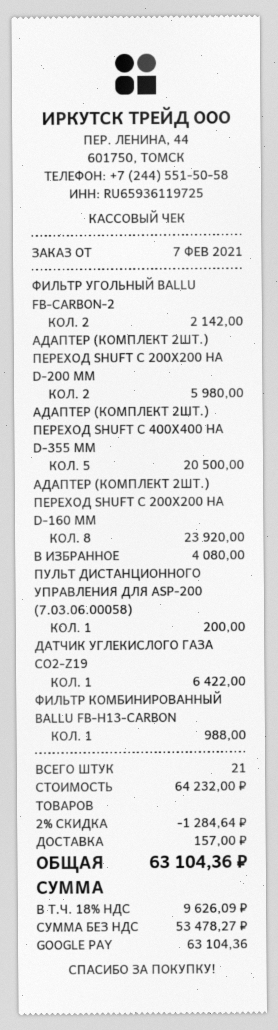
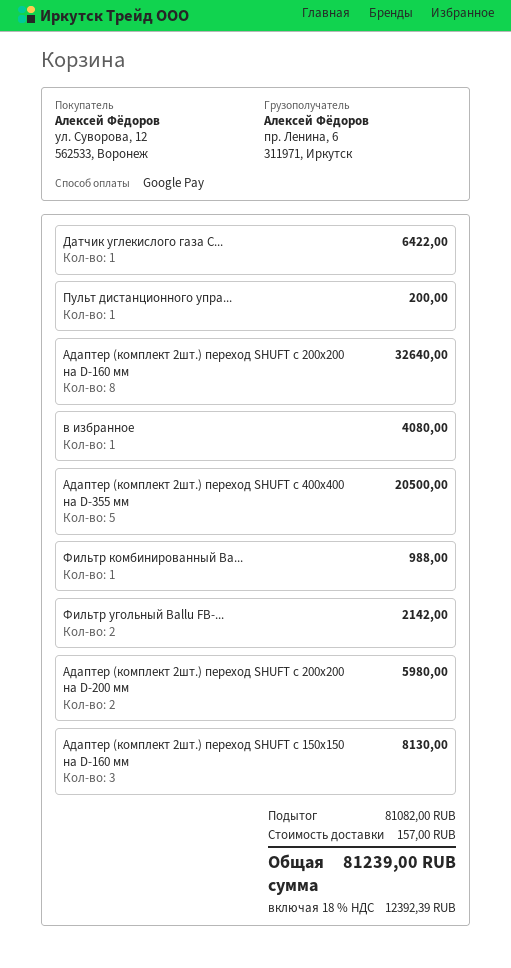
АДАПТЕР (КОМПЛЕКТ 2ШТ.) ПЕРЕХОД SHUFT С 200Х200 НА D-160 ММ: 8 for 23920.00 -> 8 for 32640.00
Адаптер (комплект 2шт.) переход SHUFT с 150х150 на D-160 мм: none -> 3 for 8130.00
subtotal: 64232.00 -> 81082.00
discount: 2% = 1284.64 -> none
tax: 18% = 9626.09 -> 18% = 12392.39
total: 63104.36 -> 81239.00

